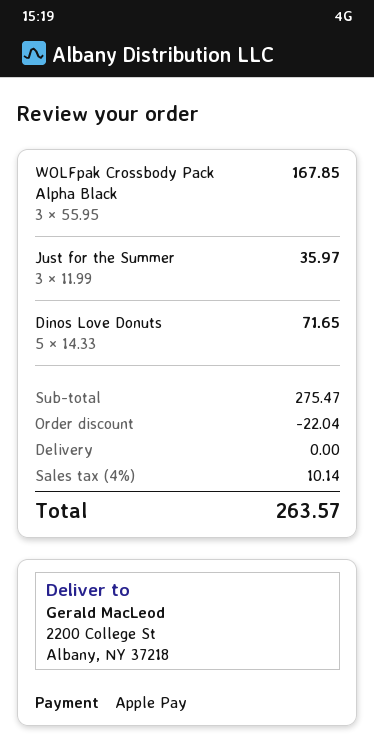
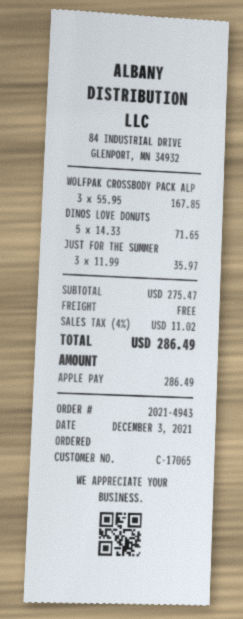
discount: 22.04 -> none
tax: 4% = 10.14 -> 4% = 11.02
total: 263.57 -> 286.49

